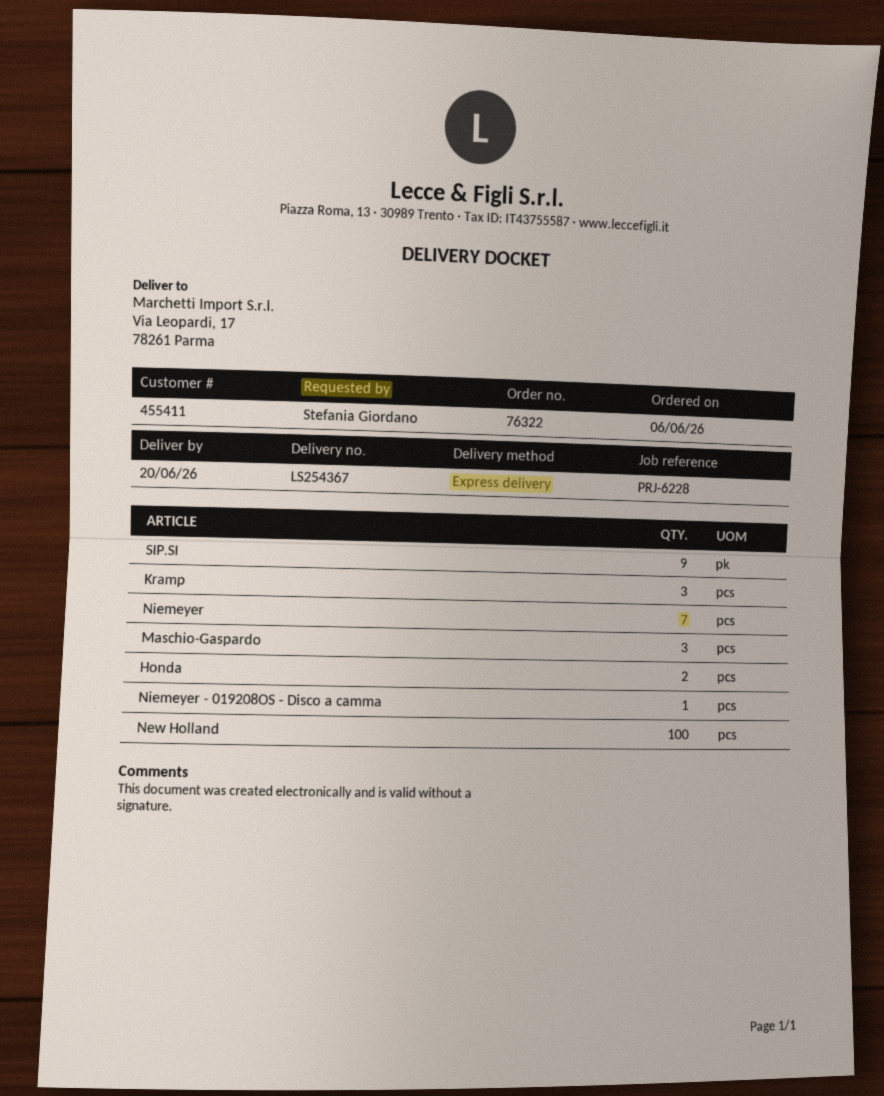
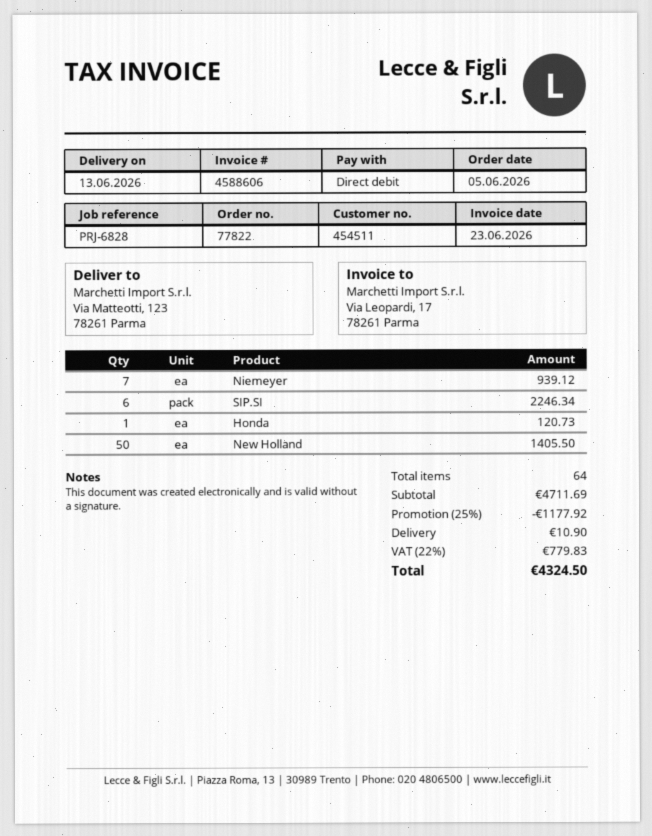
order number: 76322 -> 77822
order date: 2026-06-06 -> 2026-06-05
delivery date: 2026-06-20 -> 2026-06-13
customer number: 455411 -> 454511
reference: PRJ-6228 -> PRJ-6828
ship to: Via Leopardi, 17, 78261 Parma -> Via Matteotti, 123, 78261 Parma
SIP.SI: 9 -> 6
Kramp: 3 -> none
Maschio-Gaspardo: 3 -> none
Honda: 2 -> 1
Niemeyer - 019208OS - Disco a camma: 1 -> none
New Holland: 100 -> 50

